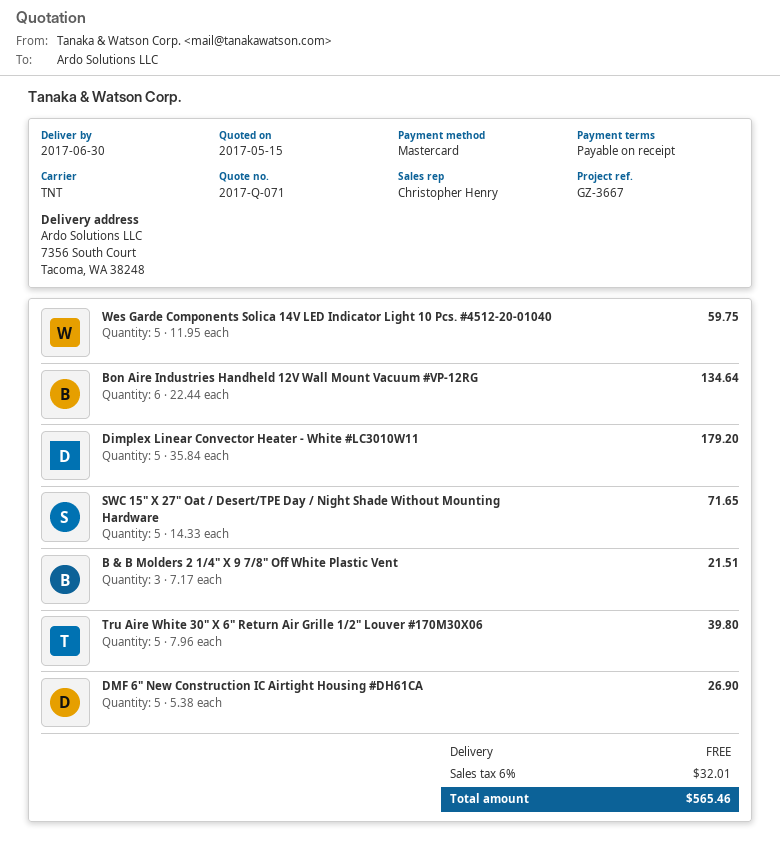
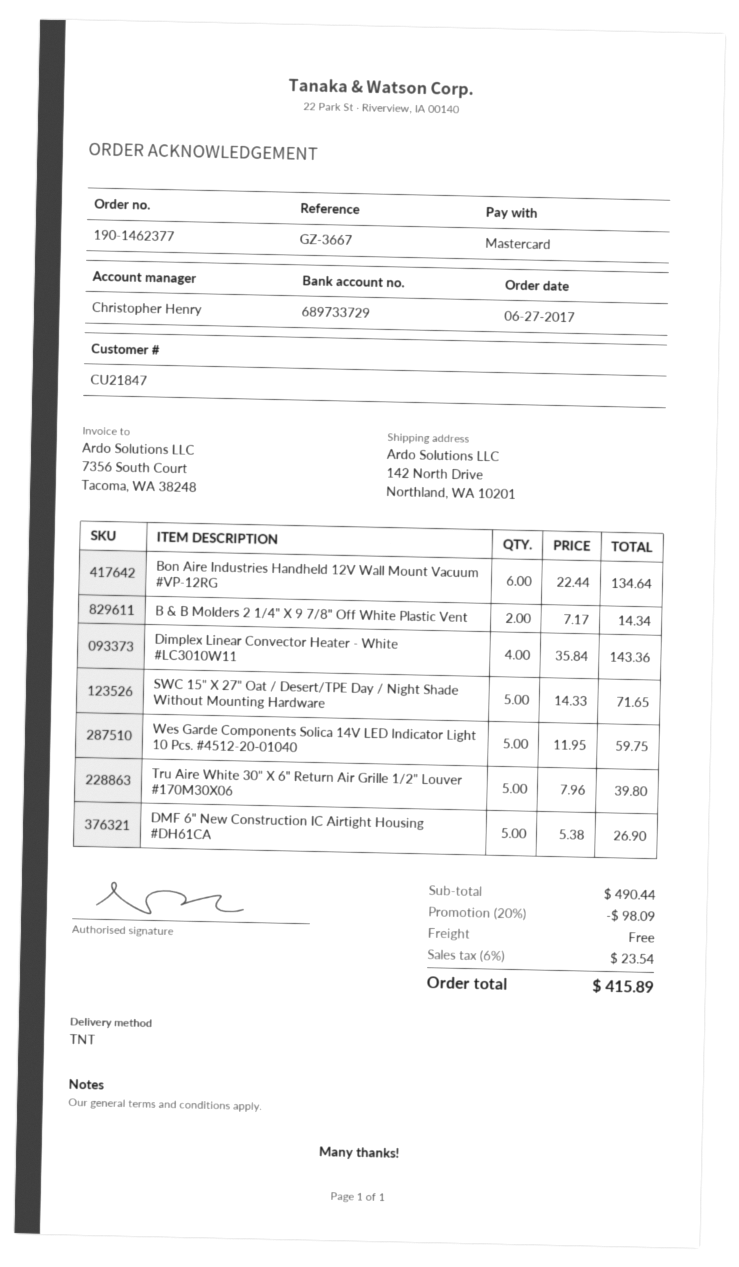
ship to: 7356 South Court, Tacoma, WA 38248 -> 142 North Drive, Northland, WA 10201
Dimplex Linear Convector Heater - White #LC3010W11: 5 x 35.84 = 179.20 -> 4 x 35.84 = 143.36
B & B Molders 2 1/4" X 9 7/8" Off White Plastic Vent: 3 x 7.17 = 21.51 -> 2 x 7.17 = 14.34
discount: none -> 20% = 98.09
tax: 6% = 32.01 -> 6% = 23.54
total: 565.46 -> 415.89

